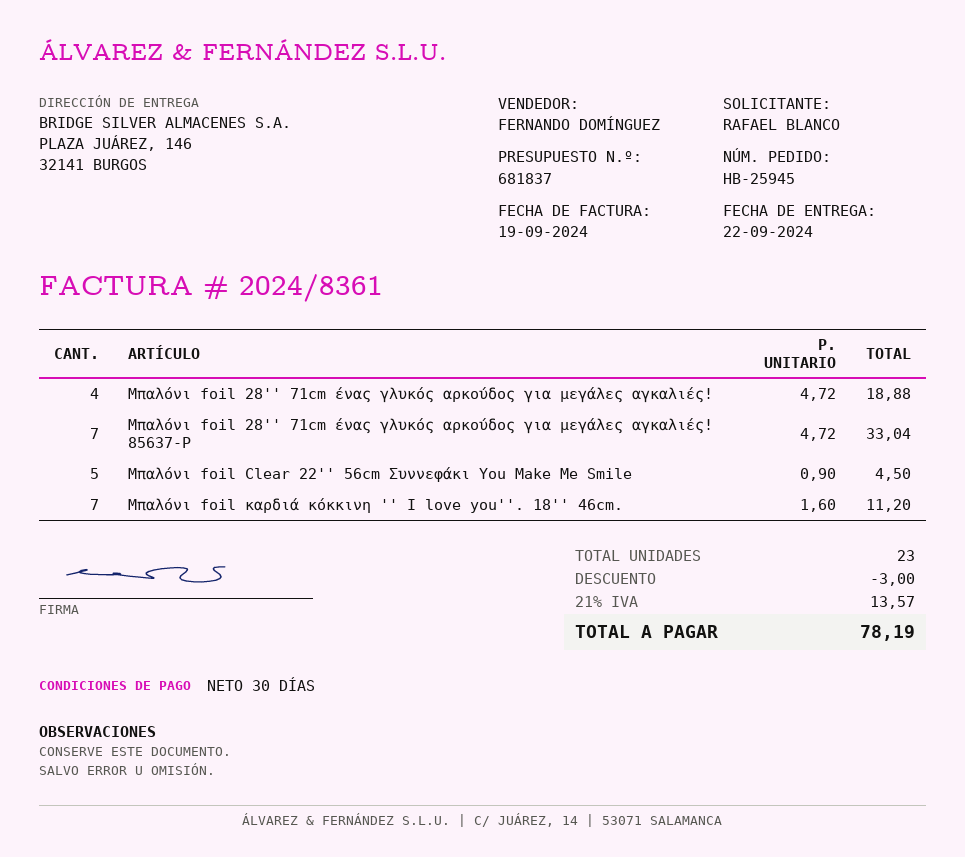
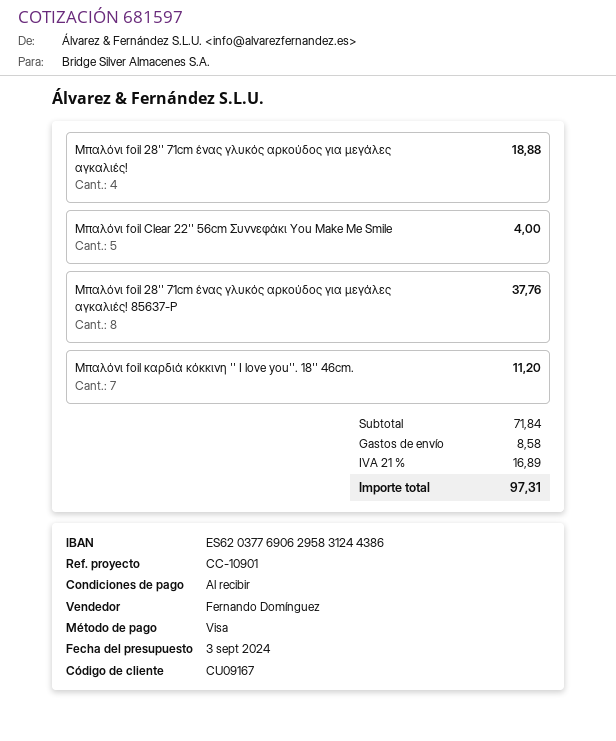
quote number: 681837 -> 681597
payment terms: 30 days -> on receipt
Μπαλόνι foil 28'' 71cm ένας γλυκός αρκούδος για μεγάλες αγκαλιές! 85637-P: 7 for 33.04 -> 8 for 37.76
Μπαλόνι foil Clear 22'' 56cm Συννεφάκι You Make Me Smile: 5 for 4.50 -> 5 for 4.00
discount: 3.00 -> none
shipping: none -> 8.58
tax: 21% = 13.57 -> 21% = 16.89
total: 78.19 -> 97.31

